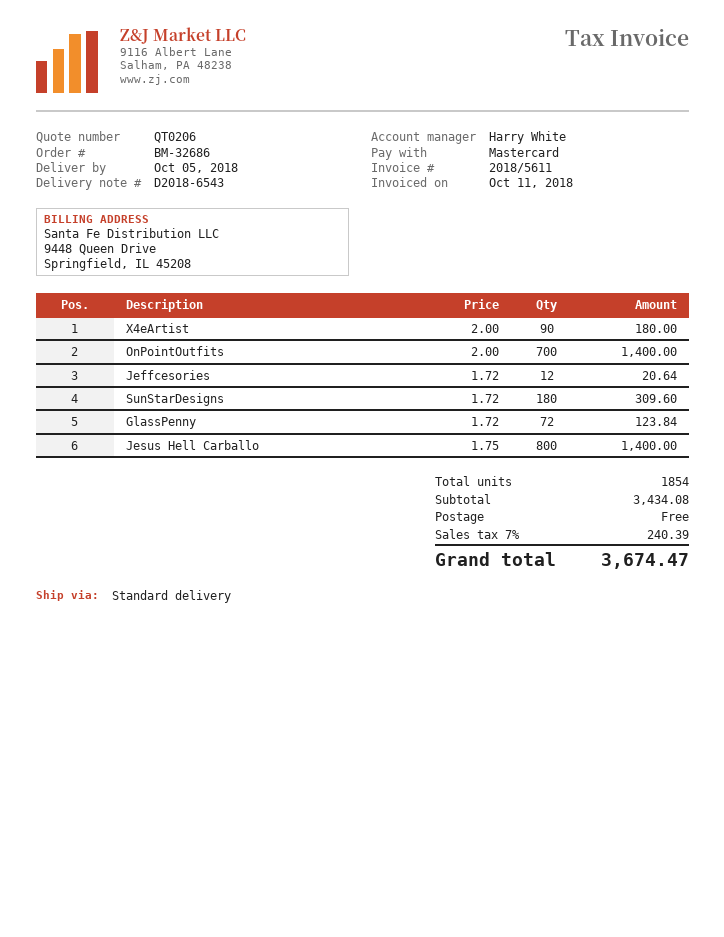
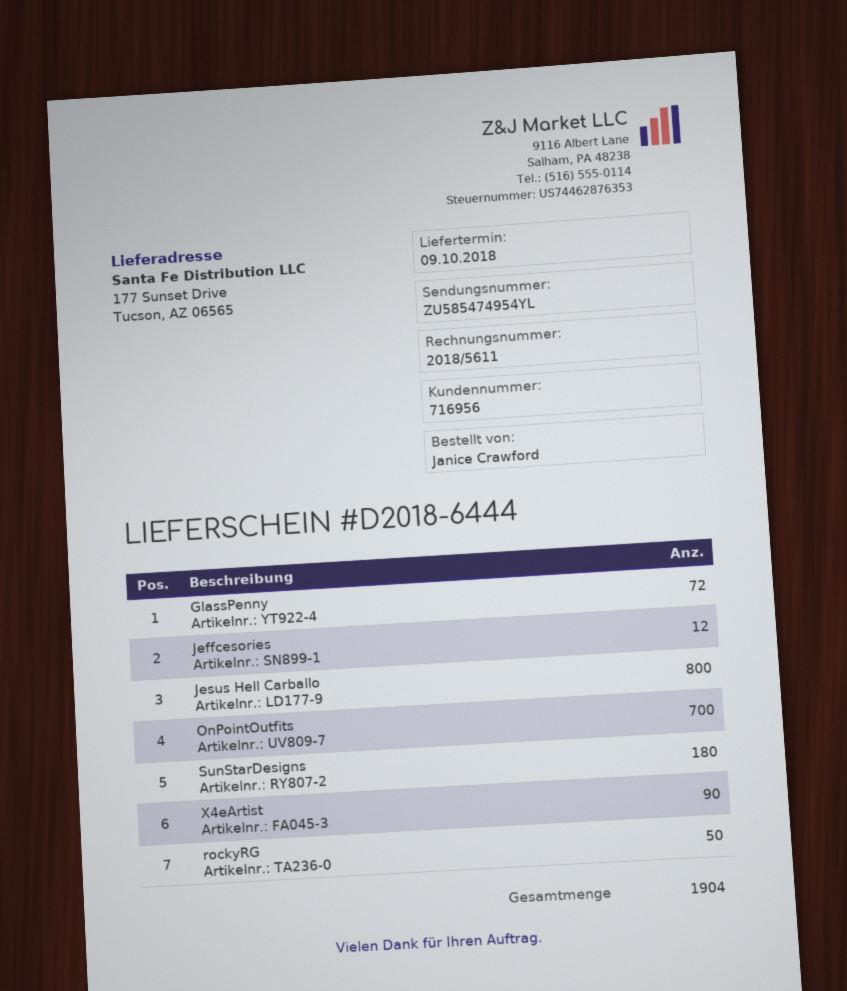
delivery note number: D2018-6543 -> D2018-6444
delivery date: 2018-10-05 -> 2018-10-09
rockyRG: none -> 50
total quantity: 1854 -> 1904

